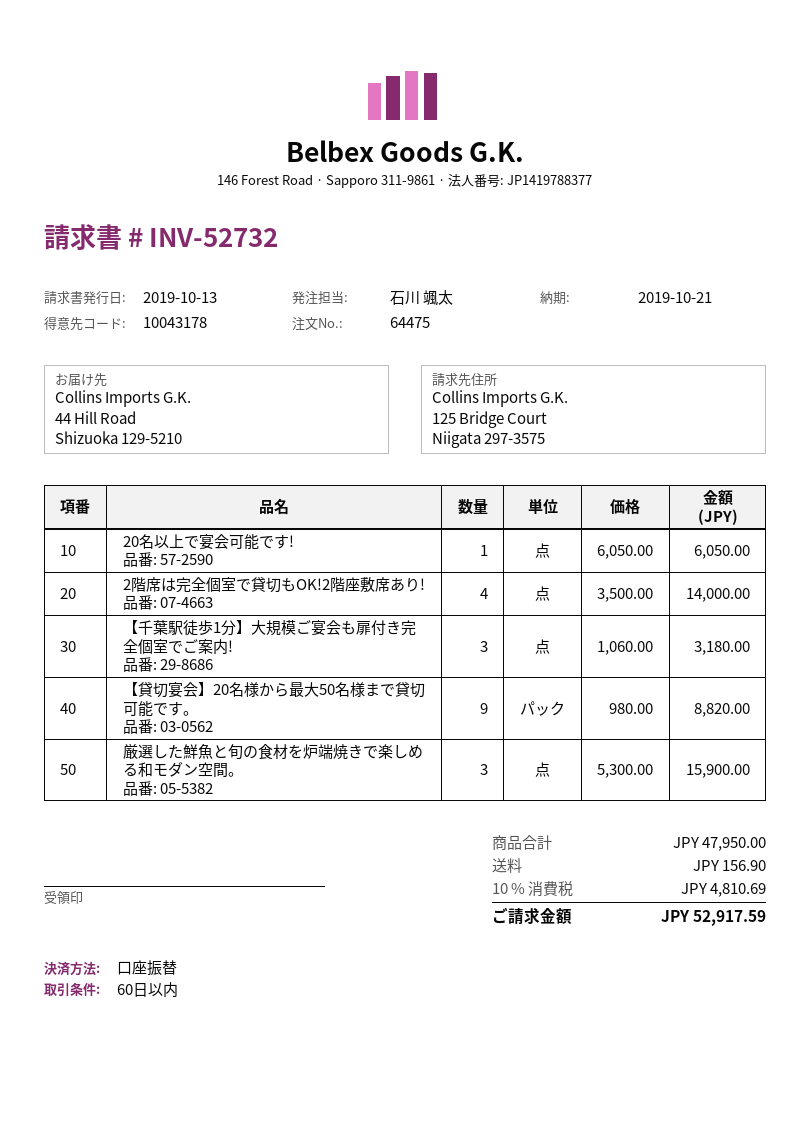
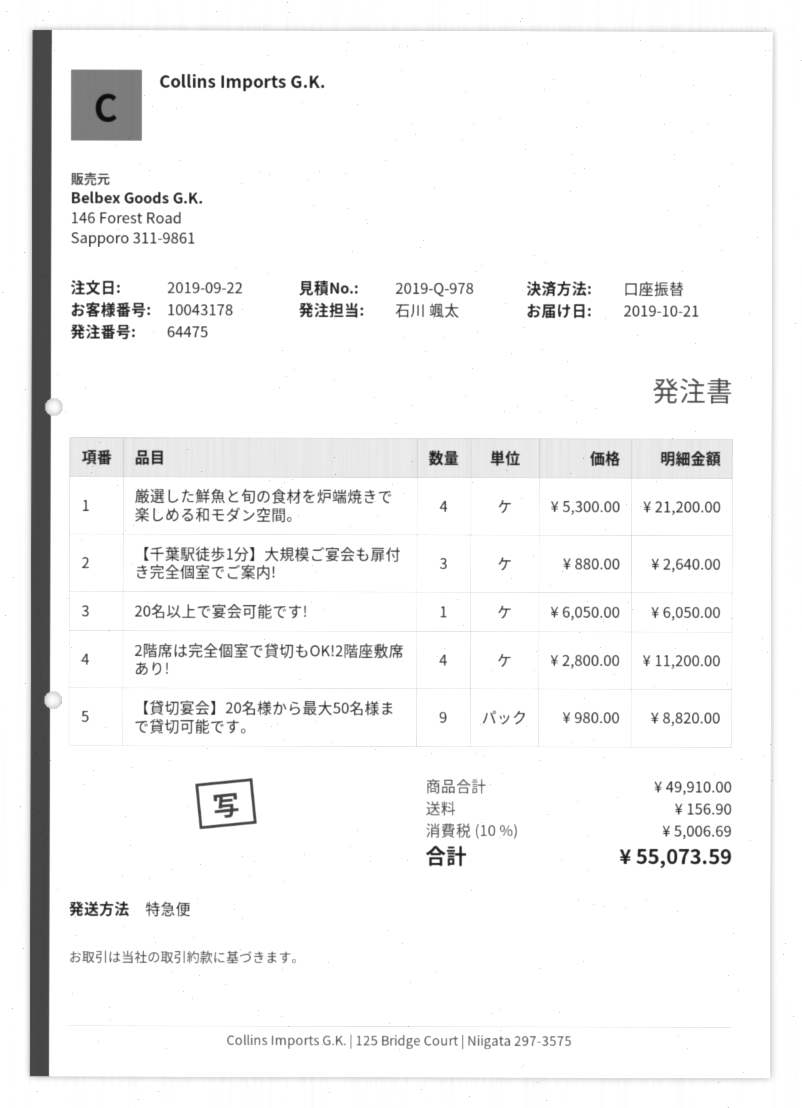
2階席は完全個室で貸切もOK!2階座敷席あり!: 4 x 3500.00 = 14000.00 -> 4 x 2800.00 = 11200.00
【千葉駅徒歩1分】大規模ご宴会も扉付き完全個室でご案内!: 3 x 1060.00 = 3180.00 -> 3 x 880.00 = 2640.00
厳選した鮮魚と旬の食材を炉端焼きで楽しめる和モダン空間。: 3 x 5300.00 = 15900.00 -> 4 x 5300.00 = 21200.00
subtotal: 47950.00 -> 49910.00
tax: 10% = 4810.69 -> 10% = 5006.69
total: 52917.59 -> 55073.59

